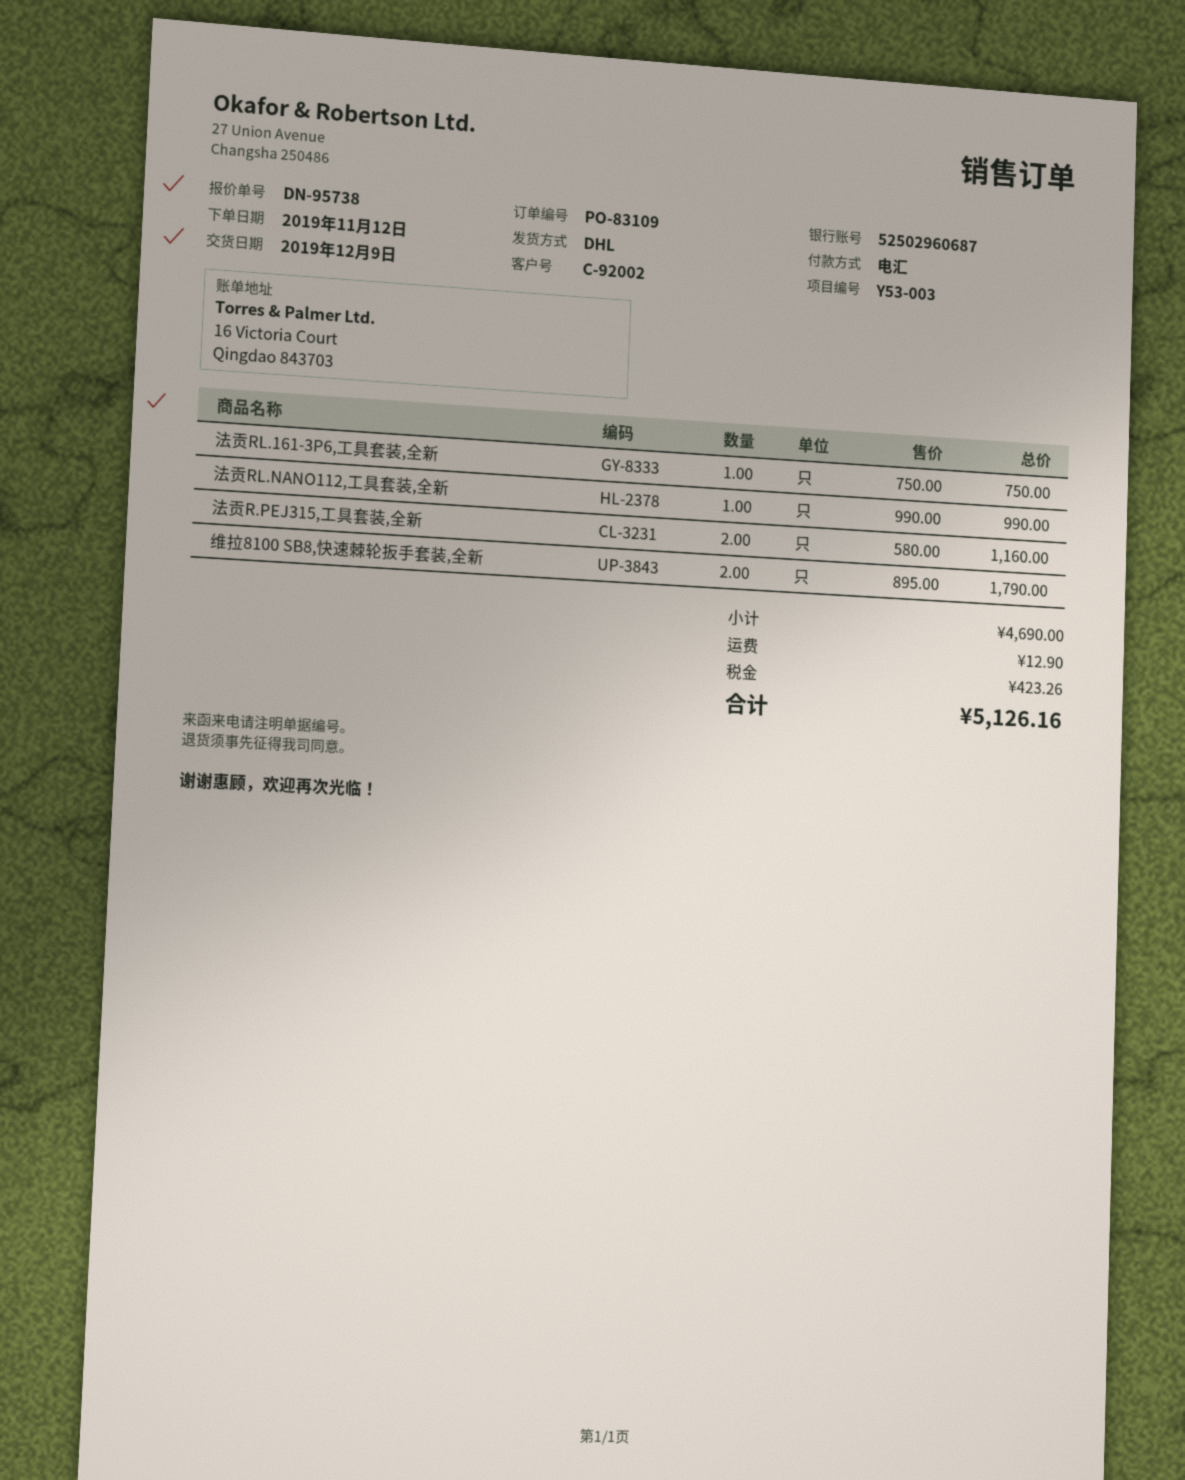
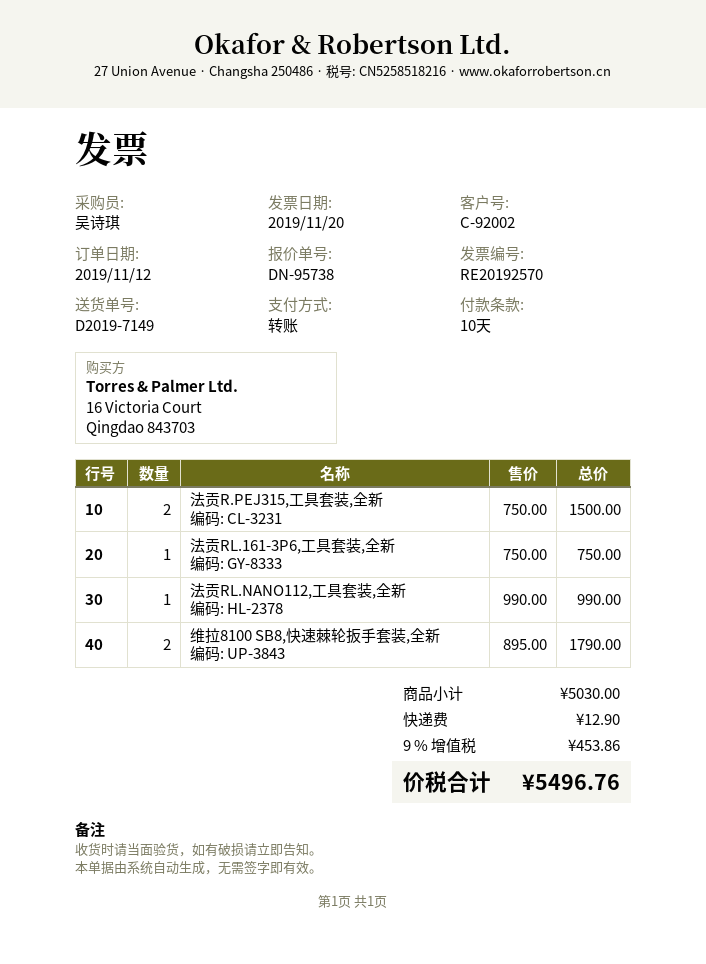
法贡R.PEJ315,工具套装,全新: 2 x 580.00 = 1160.00 -> 2 x 750.00 = 1500.00
subtotal: 4690.00 -> 5030.00
tax: 423.26 -> 453.86
total: 5126.16 -> 5496.76

